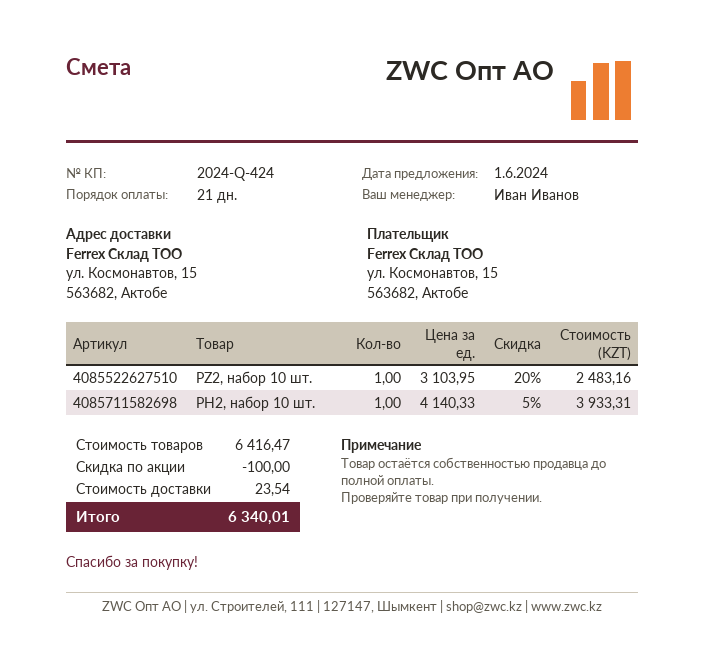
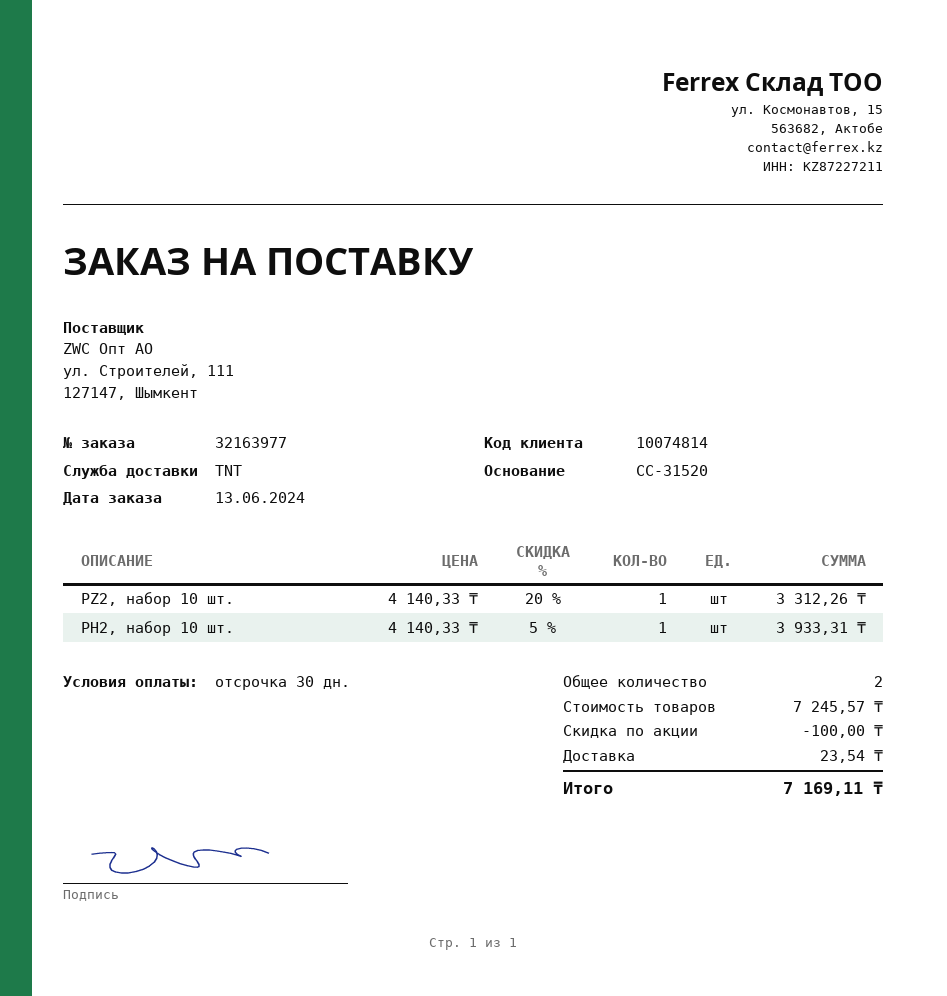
payment terms: 21 days -> 30 days
PZ2, набор 10 шт.: 1 x 3103.95 - 20% = 2483.16 -> 1 x 4140.33 - 20% = 3312.26
subtotal: 6416.47 -> 7245.57
total: 6340.01 -> 7169.11

